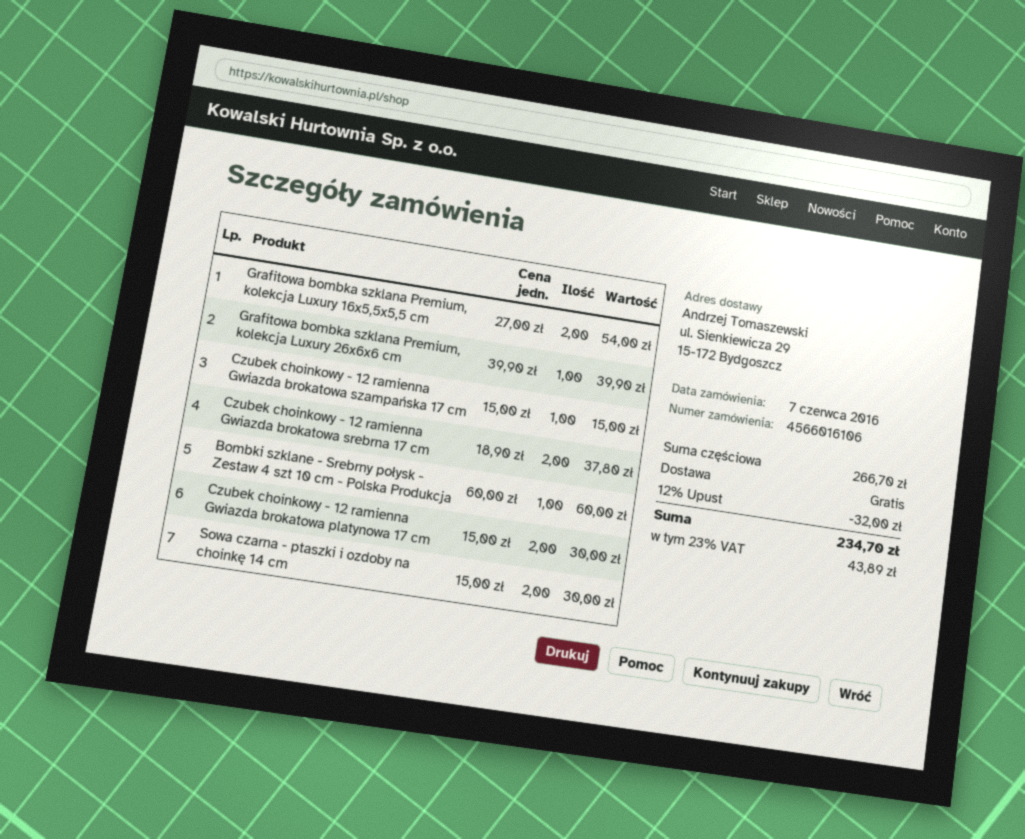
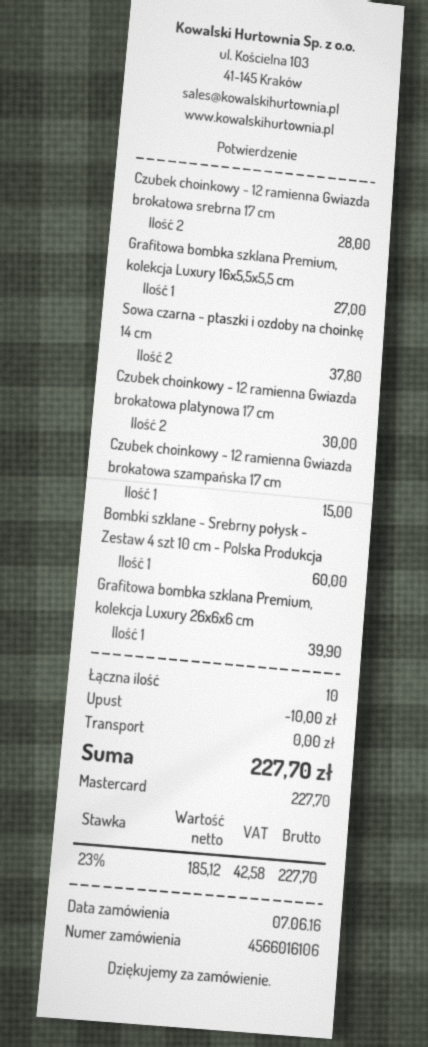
Grafitowa bombka szklana Premium, kolekcja Luxury 16x5,5x5,5 cm: 2 for 54.00 -> 1 for 27.00
Czubek choinkowy - 12 ramienna Gwiazda brokatowa srebrna 17 cm: 2 for 37.80 -> 2 for 28.00
Sowa czarna - ptaszki i ozdoby na choinkę 14 cm: 2 for 30.00 -> 2 for 37.80
discount: 32.00 -> 10.00
tax: 23% = 43.89 -> 23% = 42.58
total: 234.70 -> 227.70

